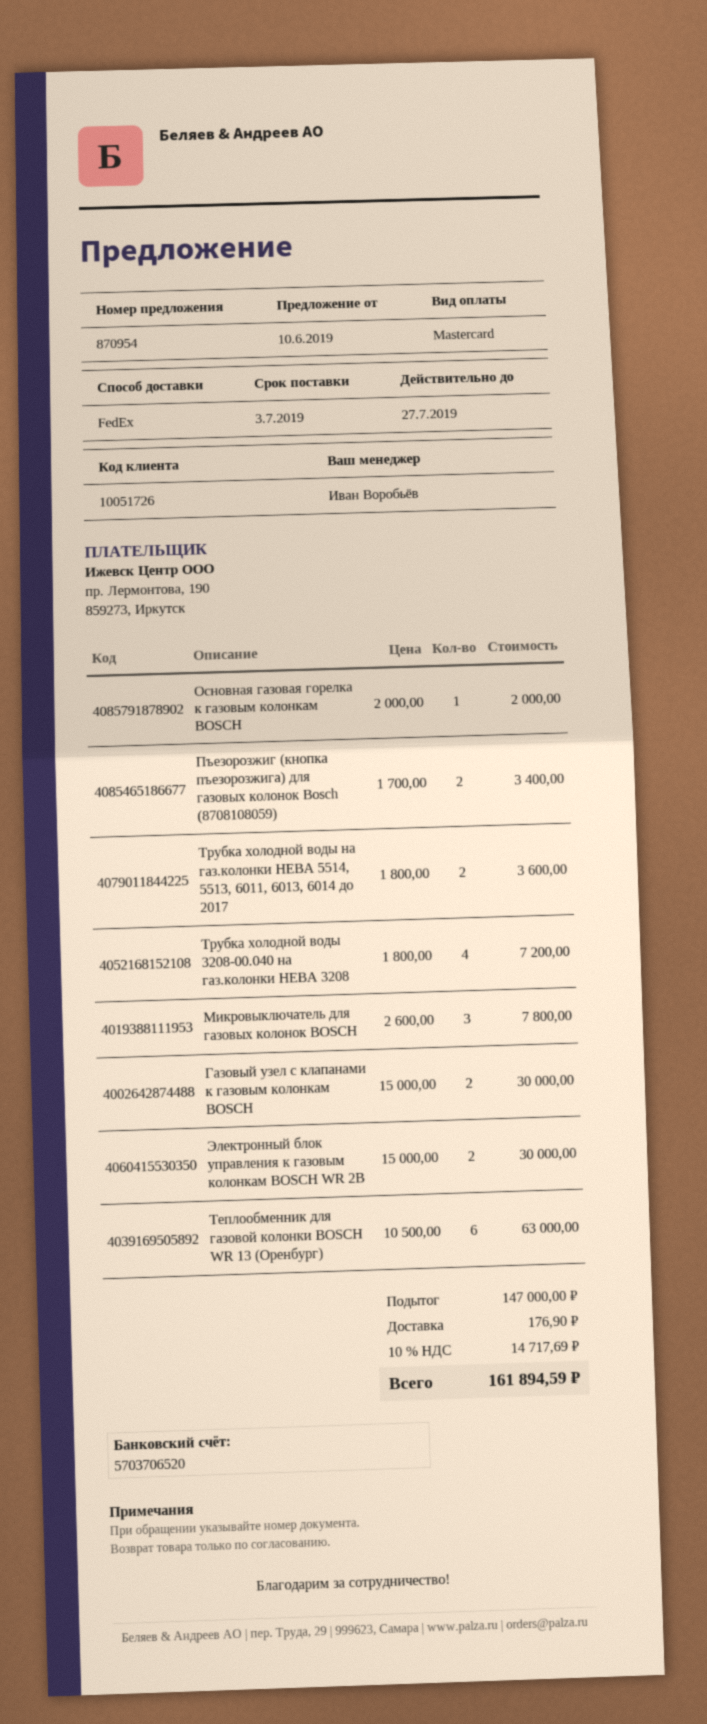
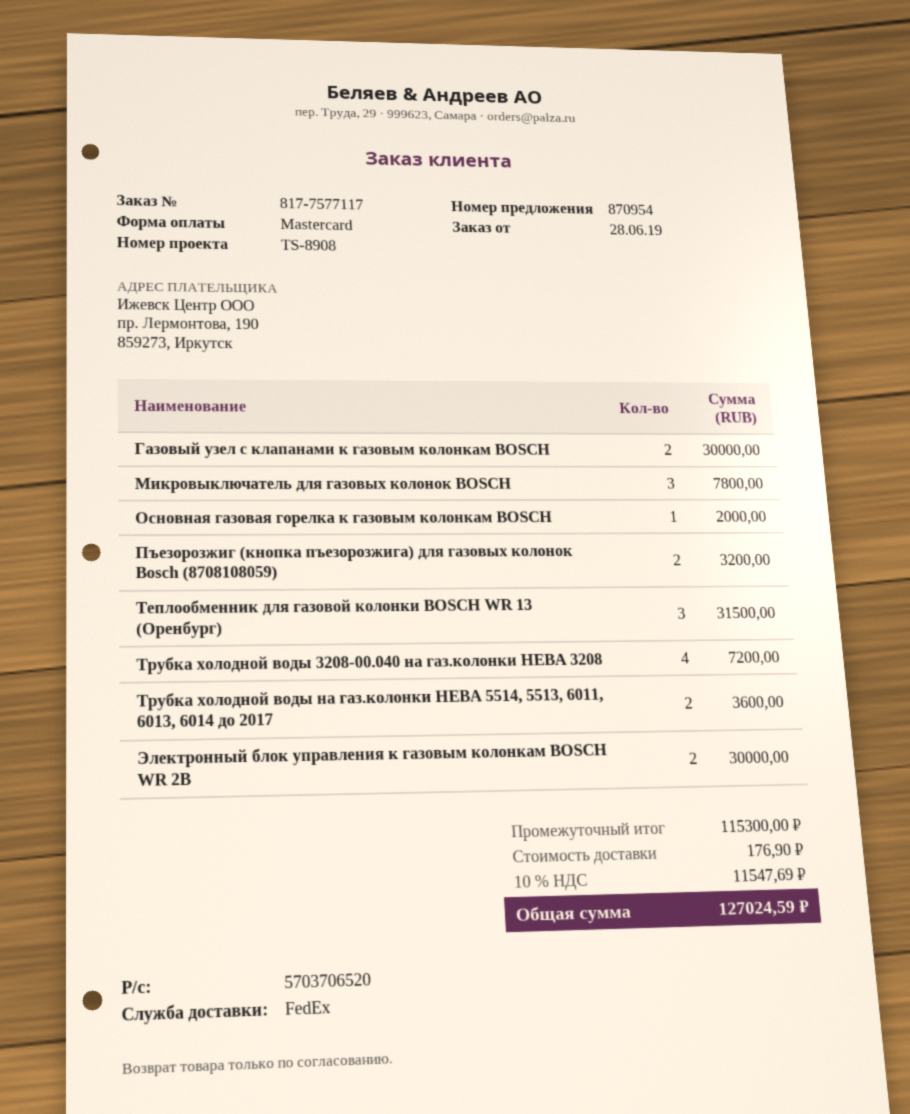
Пъезорозжиг (кнопка пъезорозжига) для газовых колонок Bosch (8708108059): 2 for 3400.00 -> 2 for 3200.00
Теплообменник для газовой колонки BOSCH WR 13 (Оренбург): 6 for 63000.00 -> 3 for 31500.00
subtotal: 147000.00 -> 115300.00
tax: 10% = 14717.69 -> 10% = 11547.69
total: 161894.59 -> 127024.59

